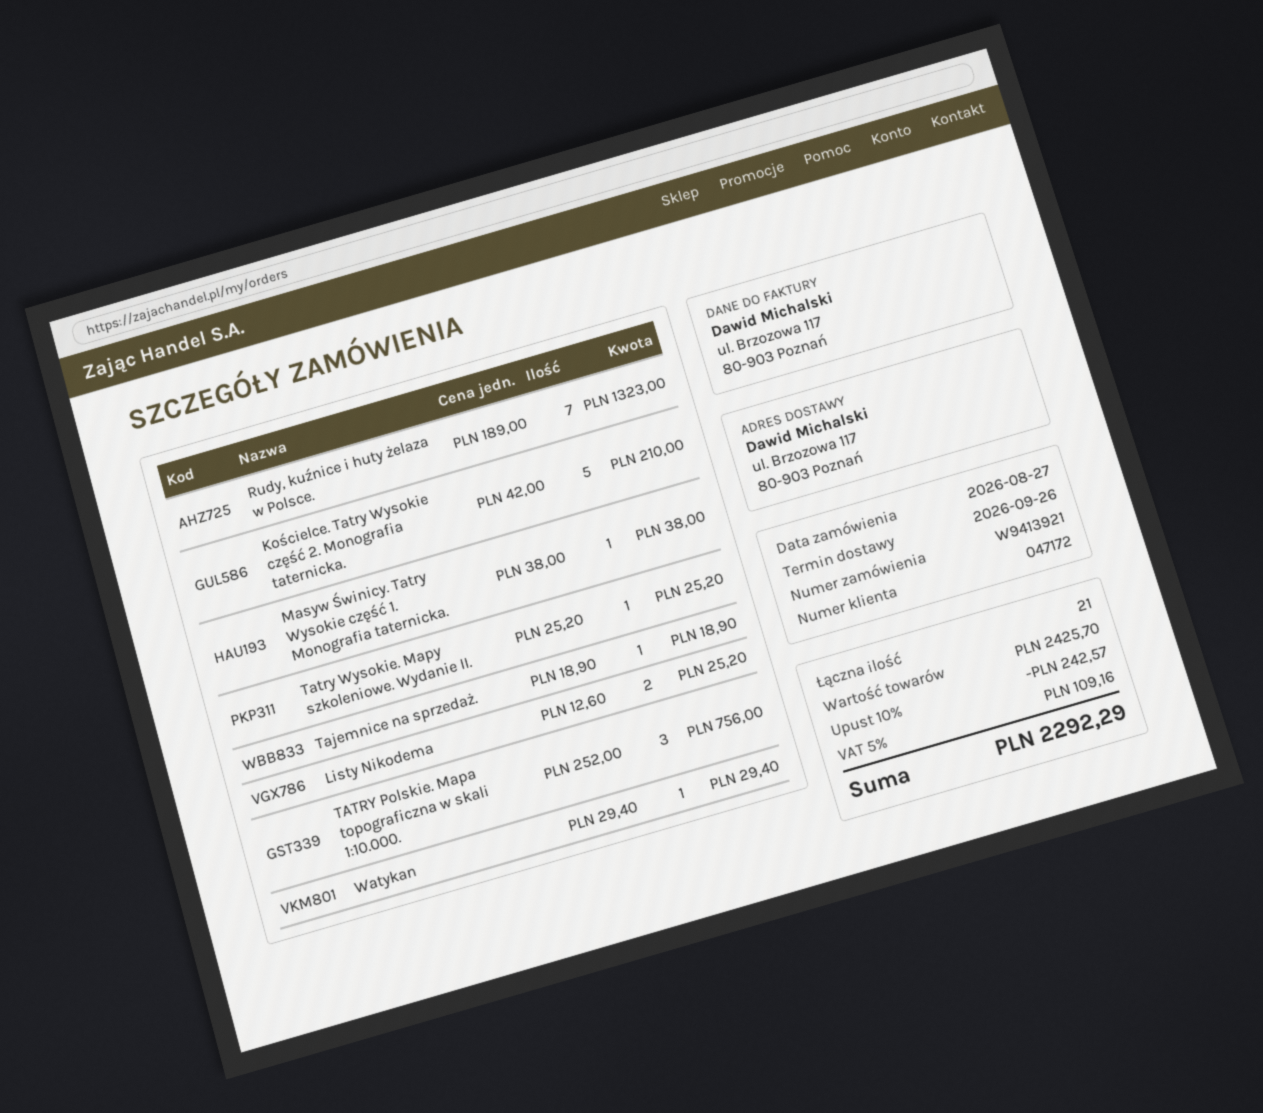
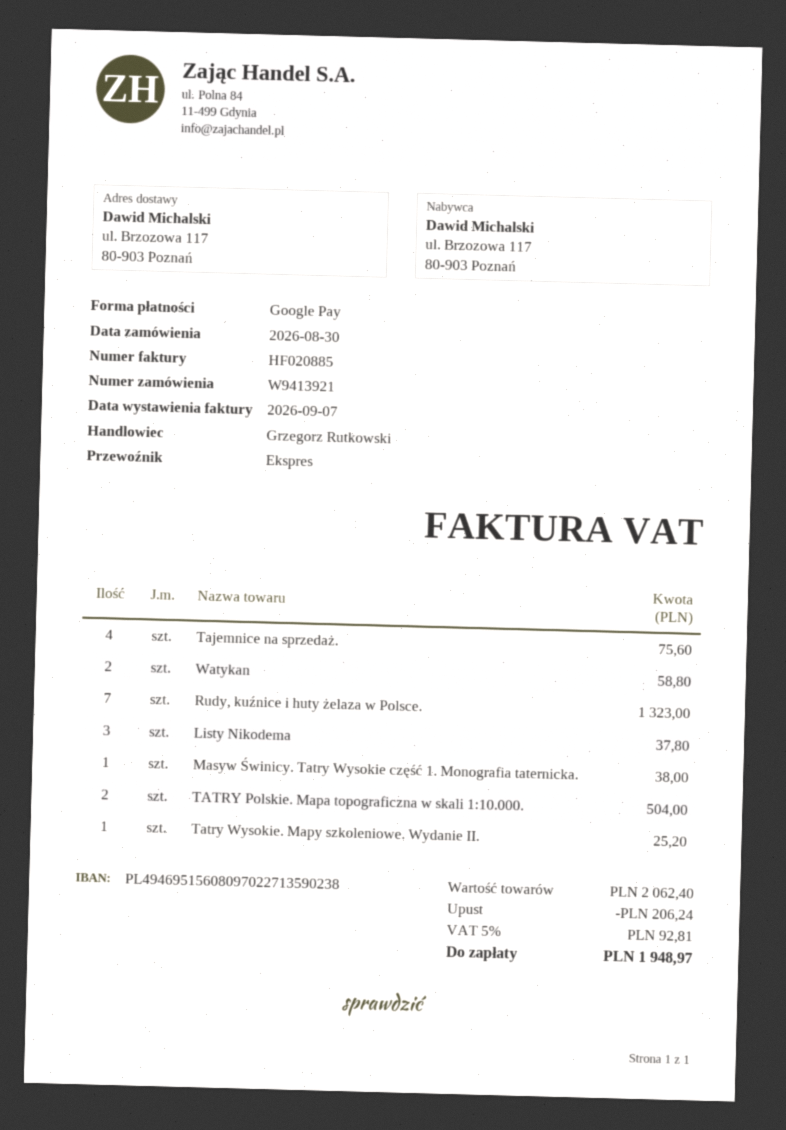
order date: 2026-08-27 -> 2026-08-30
Kościelce. Tatry Wysokie część 2. Monografia taternicka.: 5 for 210.00 -> none
Tajemnice na sprzedaż.: 1 for 18.90 -> 4 for 75.60
Listy Nikodema: 2 for 25.20 -> 3 for 37.80
TATRY Polskie. Mapa topograficzna w skali 1:10.000.: 3 for 756.00 -> 2 for 504.00
Watykan: 1 for 29.40 -> 2 for 58.80
subtotal: 2425.70 -> 2062.40
discount: 242.57 -> 206.24
tax: 5% = 109.16 -> 5% = 92.81
total: 2292.29 -> 1948.97

